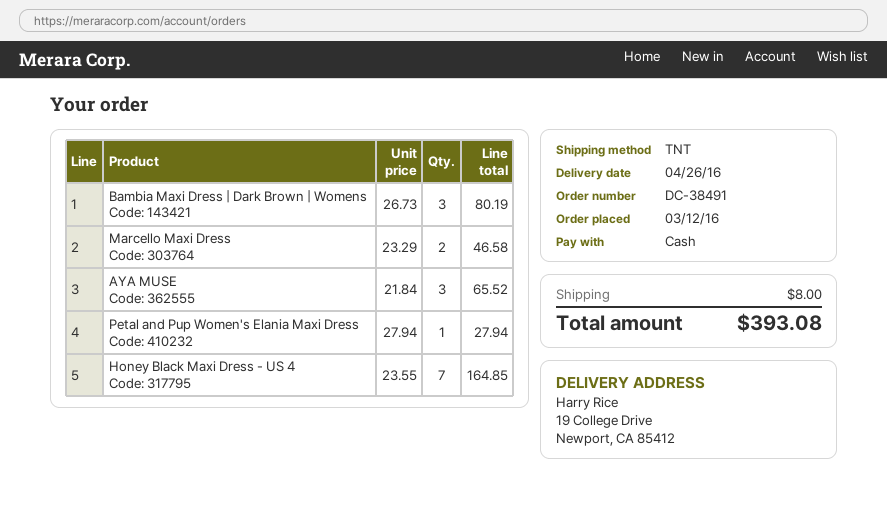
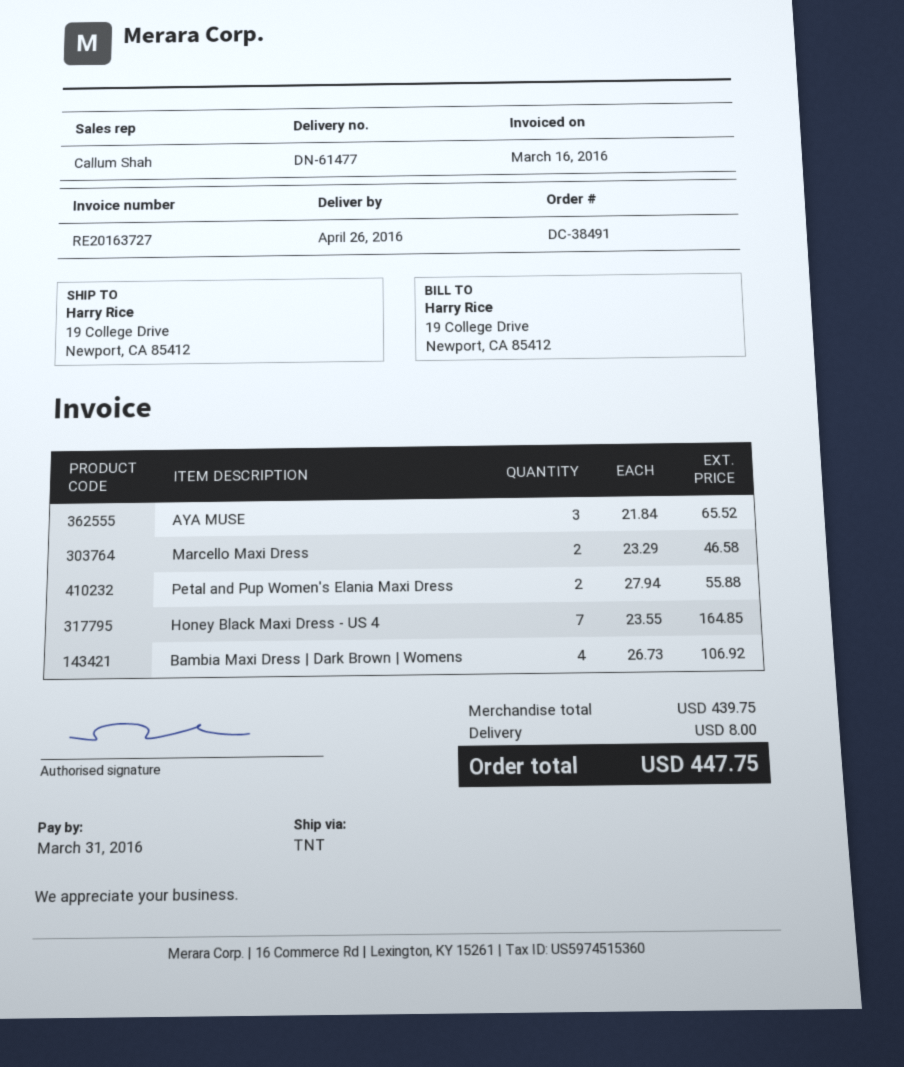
Bambia Maxi Dress | Dark Brown | Womens: 3 x 26.73 = 80.19 -> 4 x 26.73 = 106.92
Petal and Pup Women's Elania Maxi Dress: 1 x 27.94 = 27.94 -> 2 x 27.94 = 55.88
total: 393.08 -> 447.75

